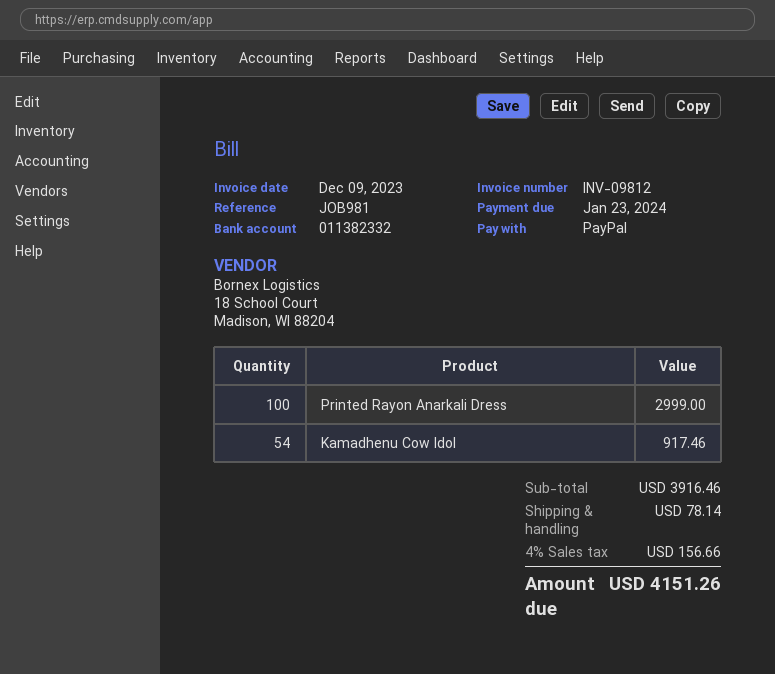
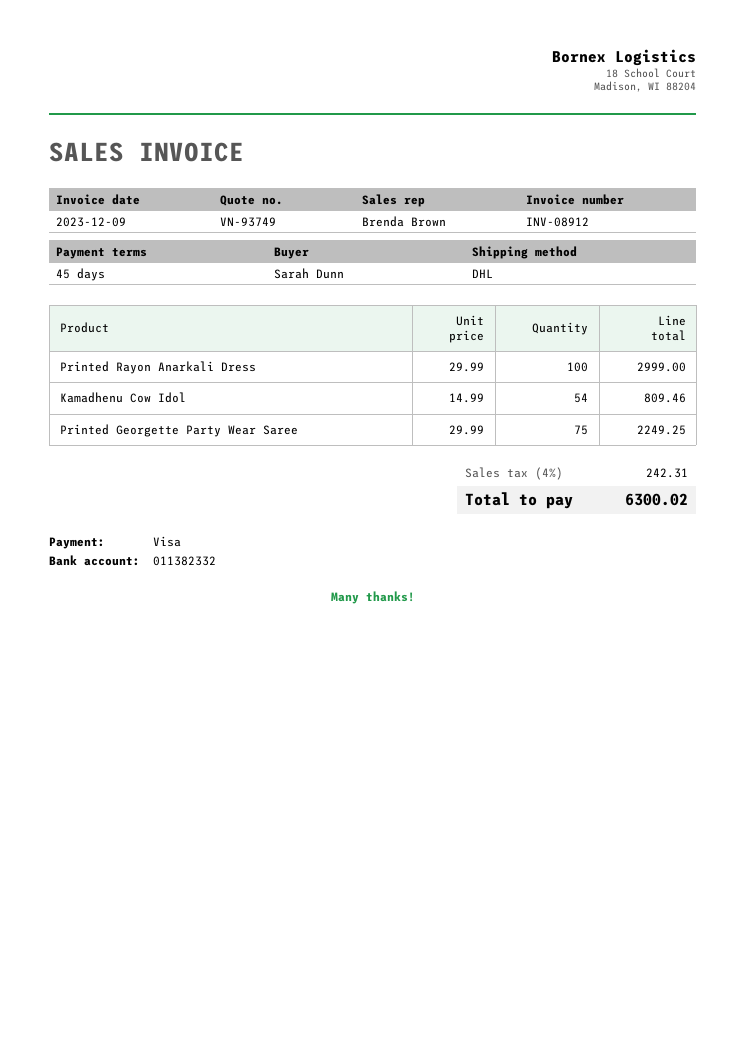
invoice number: INV-09812 -> INV-08912
payment method: PayPal -> Visa
Kamadhenu Cow Idol: 54 for 917.46 -> 54 for 809.46
Printed Georgette Party Wear Saree: none -> 75 for 2249.25
shipping: 78.14 -> none
tax: 4% = 156.66 -> 4% = 242.31
total: 4151.26 -> 6300.02

